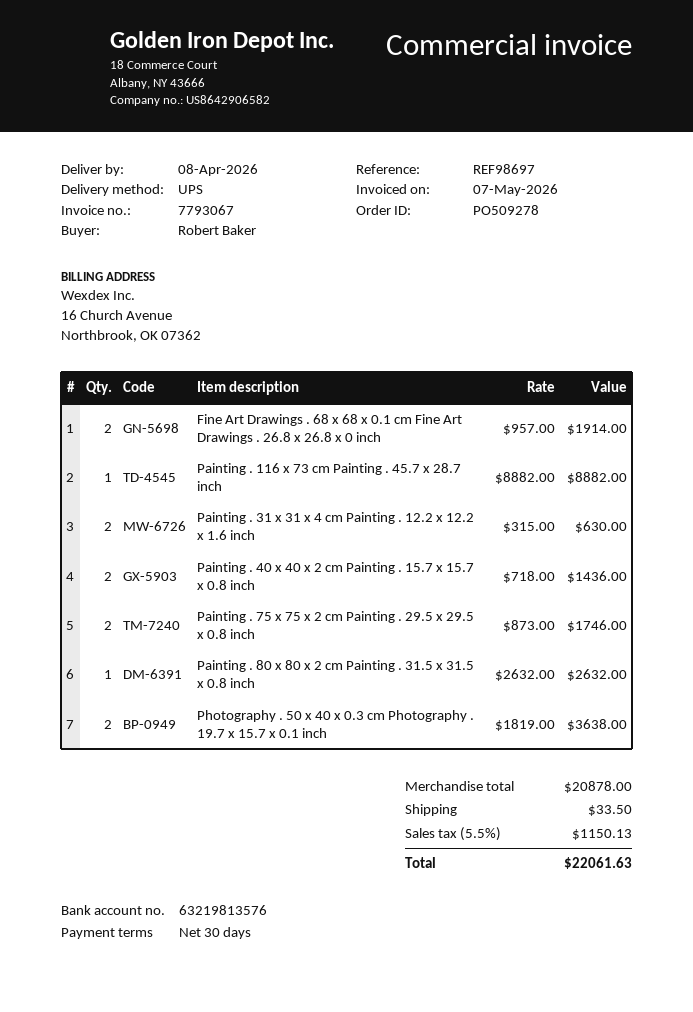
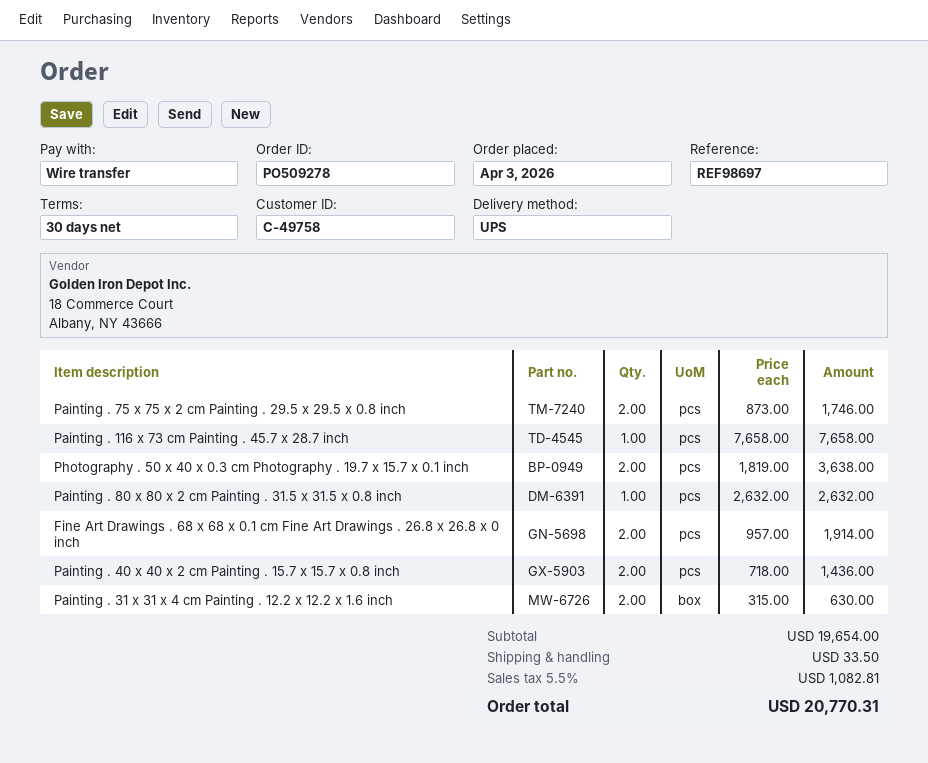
Painting . 116 x 73 cm Painting . 45.7 x 28.7 inch: 1 x 8882.00 = 8882.00 -> 1 x 7658.00 = 7658.00
subtotal: 20878.00 -> 19654.00
tax: 5.5% = 1150.13 -> 5.5% = 1082.81
total: 22061.63 -> 20770.31

